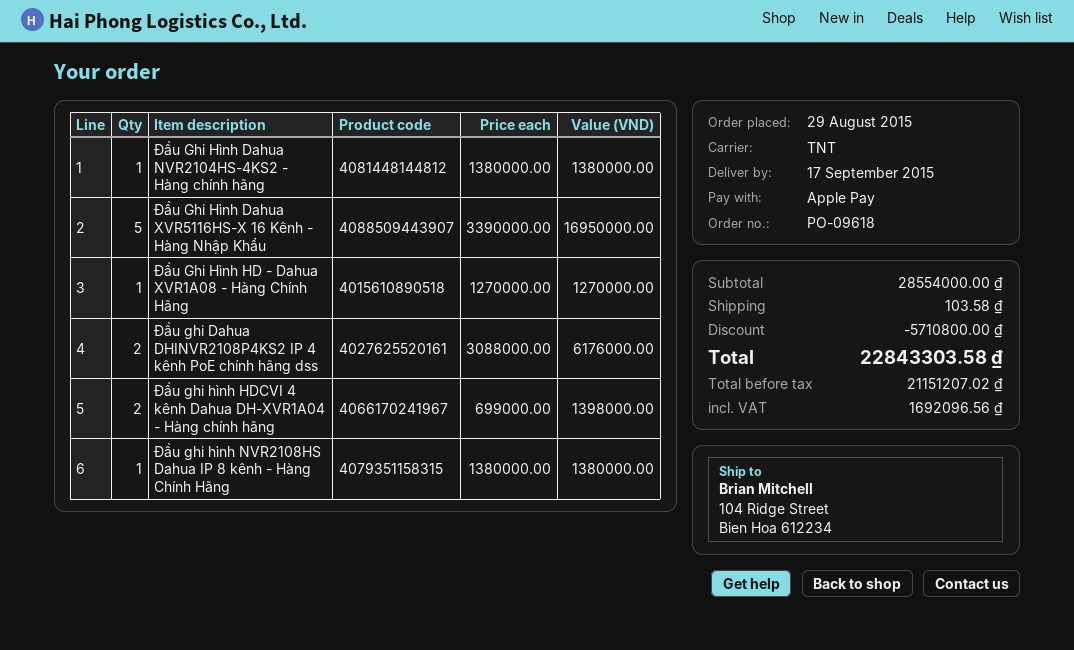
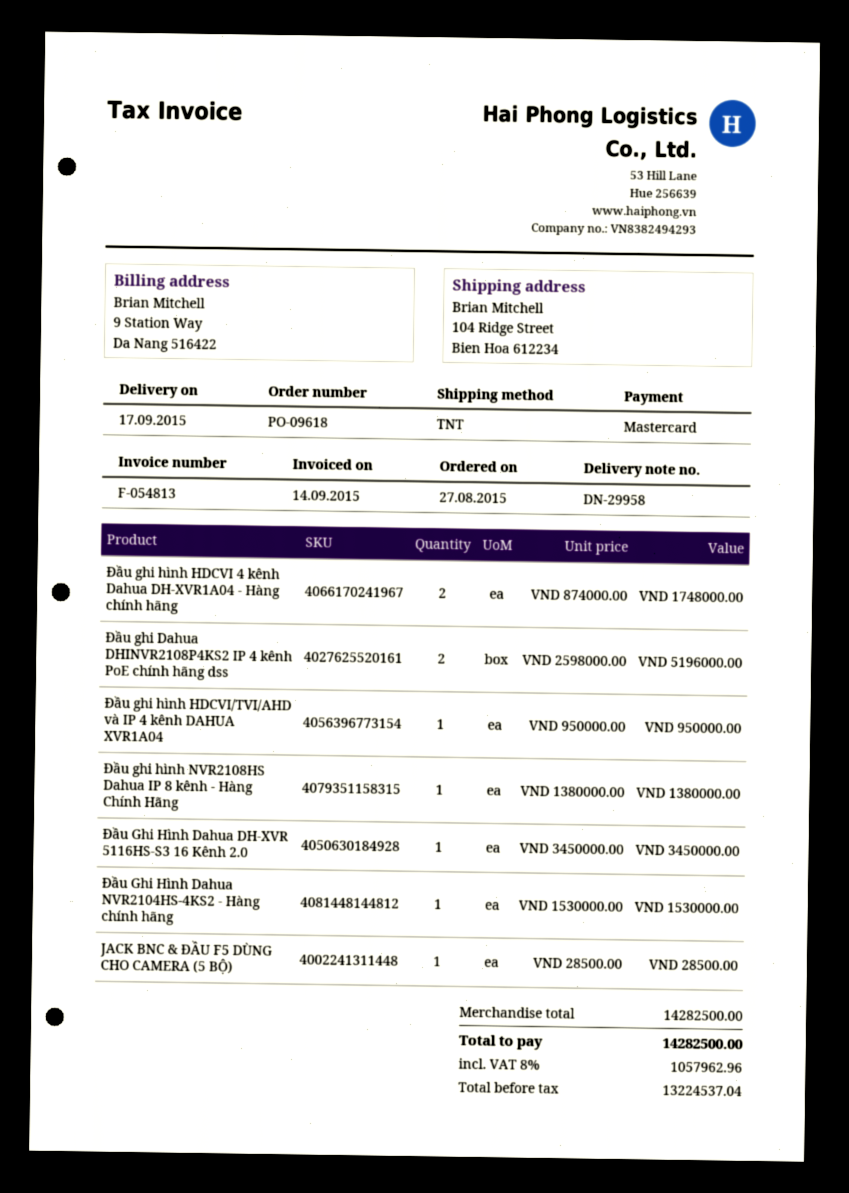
order date: 2015-08-29 -> 2015-08-27
payment method: Apple Pay -> Mastercard
Đầu Ghi Hình Dahua NVR2104HS-4KS2 - Hàng chính hãng: 1 x 1380000.00 = 1380000.00 -> 1 x 1530000.00 = 1530000.00
Đầu Ghi Hình Dahua XVR5116HS-X 16 Kênh - Hàng Nhập Khẩu: 5 x 3390000.00 = 16950000.00 -> none
Đầu Ghi Hình HD - Dahua XVR1A08 - Hàng Chính Hãng: 1 x 1270000.00 = 1270000.00 -> none
Đầu ghi Dahua DHINVR2108P4KS2 IP 4 kênh PoE chính hãng dss: 2 x 3088000.00 = 6176000.00 -> 2 x 2598000.00 = 5196000.00
Đầu ghi hình HDCVI 4 kênh Dahua DH-XVR1A04 - Hàng chính hãng: 2 x 699000.00 = 1398000.00 -> 2 x 874000.00 = 1748000.00
Đầu ghi hình HDCVI/TVI/AHD và IP 4 kênh DAHUA XVR1A04: none -> 1 x 950000.00 = 950000.00
Đầu Ghi Hình Dahua DH-XVR 5116HS-S3 16 Kênh 2.0: none -> 1 x 3450000.00 = 3450000.00
JACK BNC & ĐẦU F5 DÙNG CHO CAMERA (5 BỘ): none -> 1 x 28500.00 = 28500.00
subtotal: 28554000.00 -> 14282500.00
discount: 5710800.00 -> none
shipping: 103.58 -> none
net: 21151207.02 -> 13224537.04
tax: 1692096.56 -> 1057962.96
total: 22843303.58 -> 14282500.00

